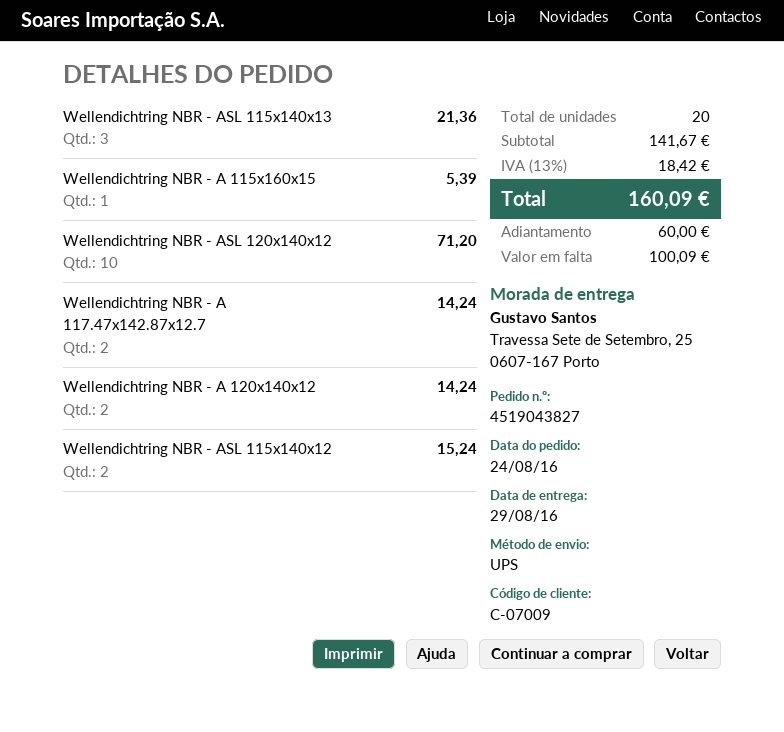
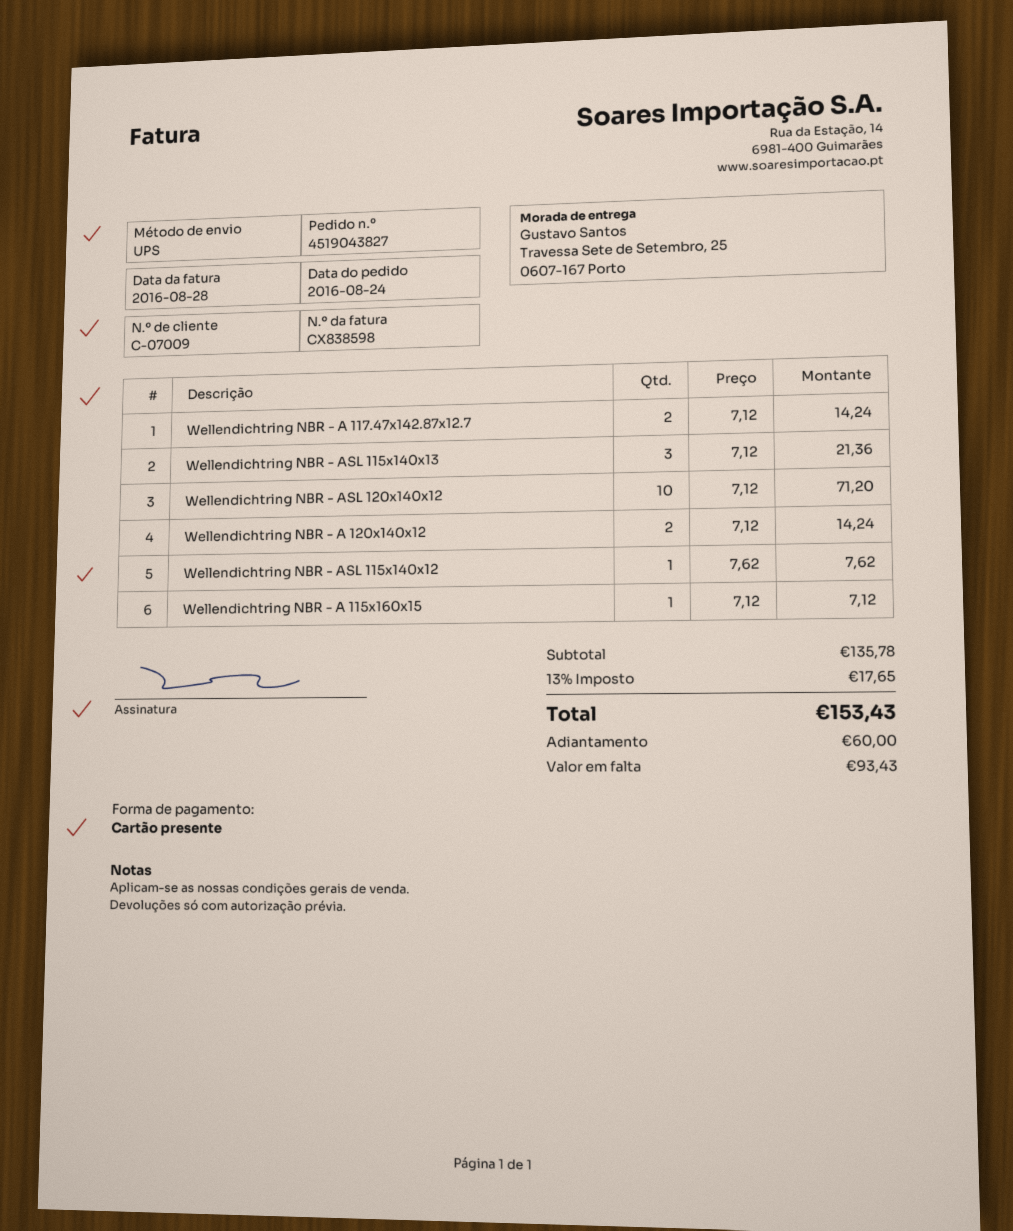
Wellendichtring NBR - A 115x160x15: 1 for 5.39 -> 1 for 7.12
Wellendichtring NBR - ASL 115x140x12: 2 for 15.24 -> 1 for 7.62
subtotal: 141.67 -> 135.78
tax: 13% = 18.42 -> 13% = 17.65
total: 160.09 -> 153.43
balance: 100.09 -> 93.43

